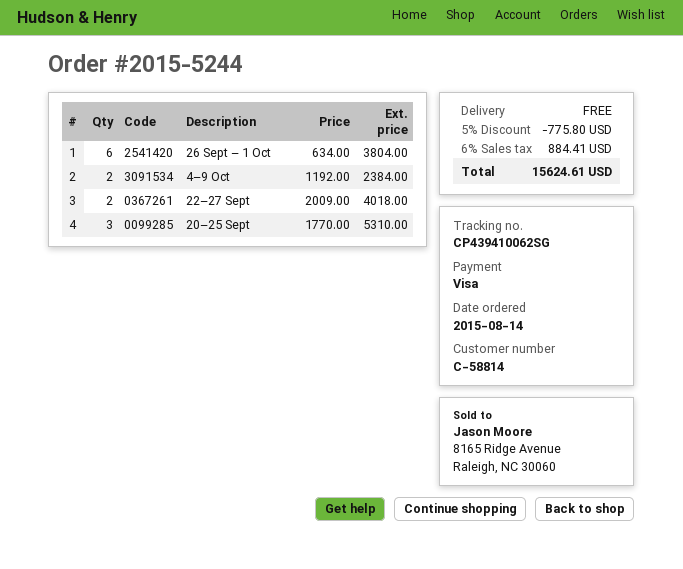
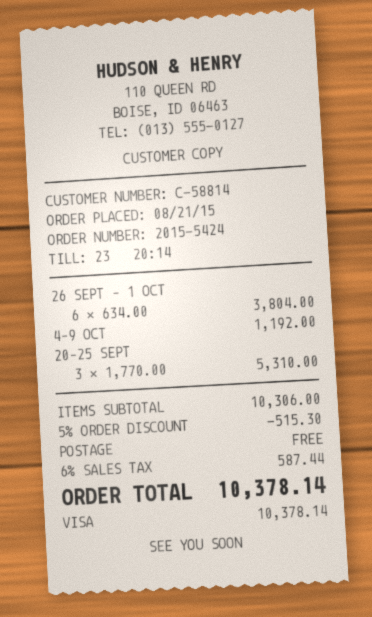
order number: 2015-5244 -> 2015-5424
order date: 2015-08-14 -> 2015-08-21
4–9 Oct: 2 x 1192.00 = 2384.00 -> 1 x 1192.00 = 1192.00
22–27 Sept: 2 x 2009.00 = 4018.00 -> none
discount: 5% = 775.80 -> 5% = 515.30
tax: 6% = 884.41 -> 6% = 587.44
total: 15624.61 -> 10378.14

